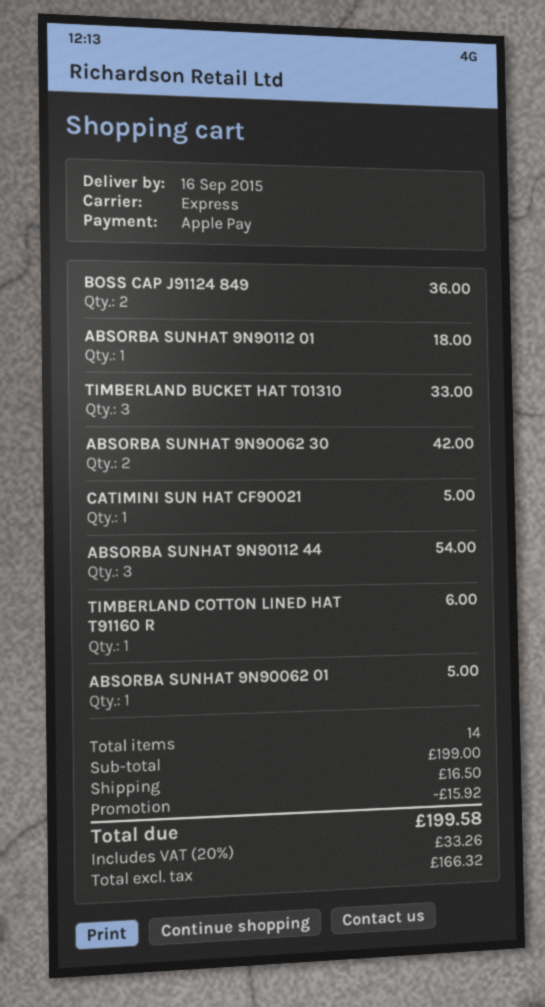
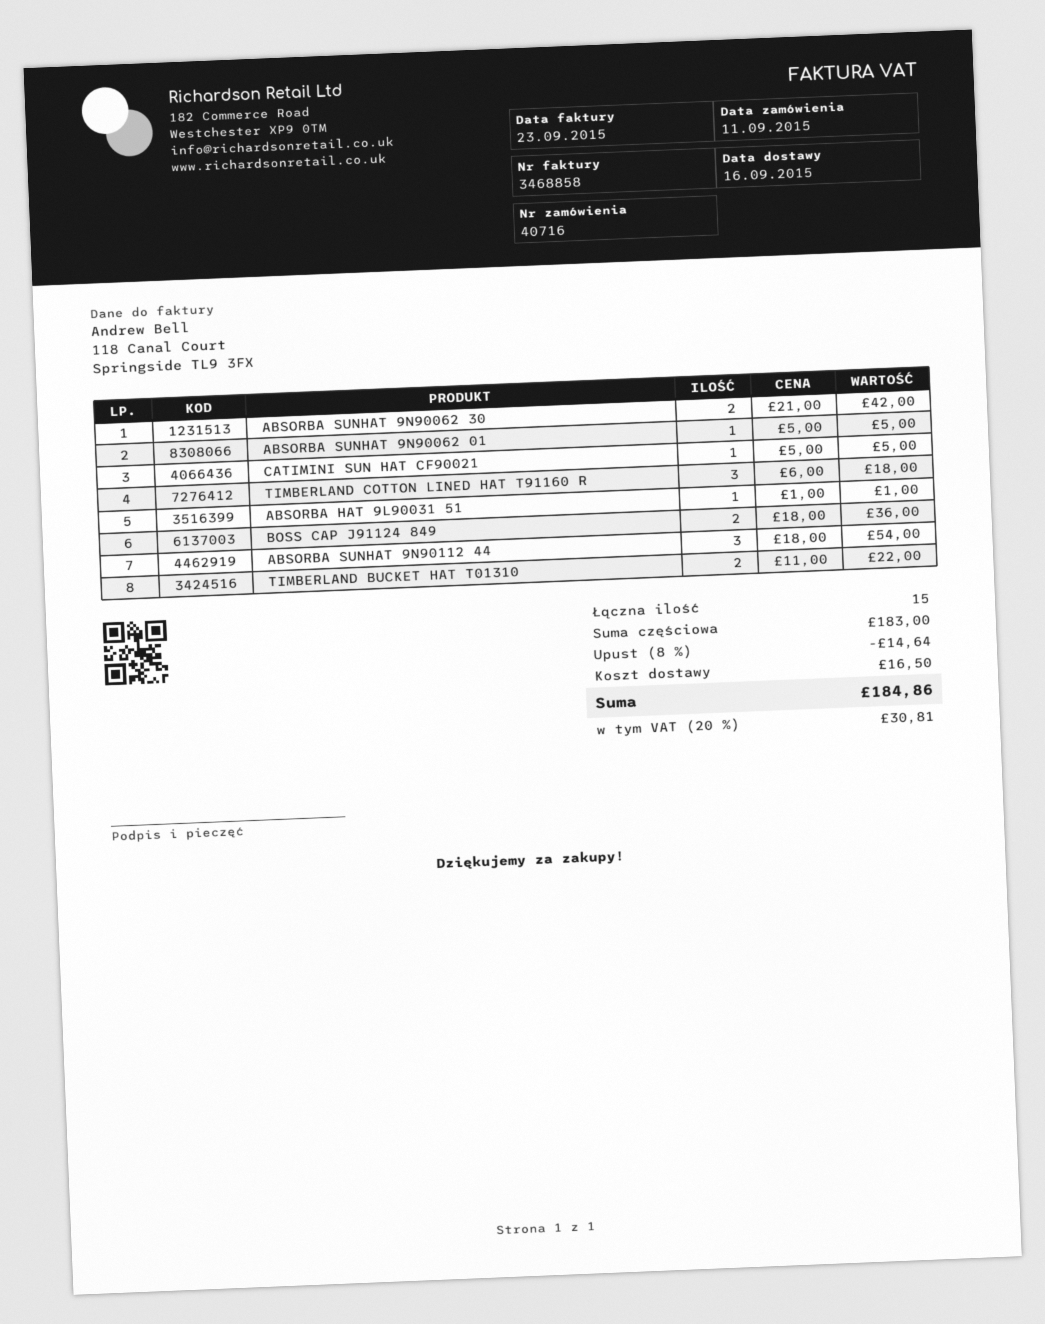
ABSORBA SUNHAT 9N90112 01: 1 for 18.00 -> none
TIMBERLAND BUCKET HAT T01310: 3 for 33.00 -> 2 for 22.00
TIMBERLAND COTTON LINED HAT T91160 R: 1 for 6.00 -> 3 for 18.00
ABSORBA HAT 9L90031 51: none -> 1 for 1.00
total quantity: 14 -> 15
subtotal: 199.00 -> 183.00
discount: 15.92 -> 14.64
tax: 20% = 33.26 -> 20% = 30.81
total: 199.58 -> 184.86

